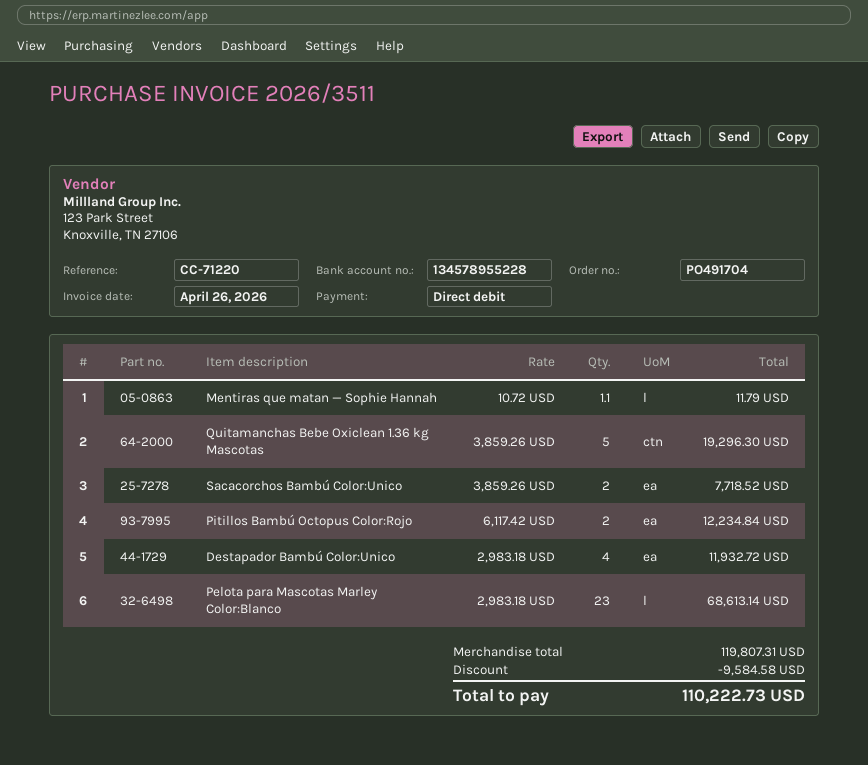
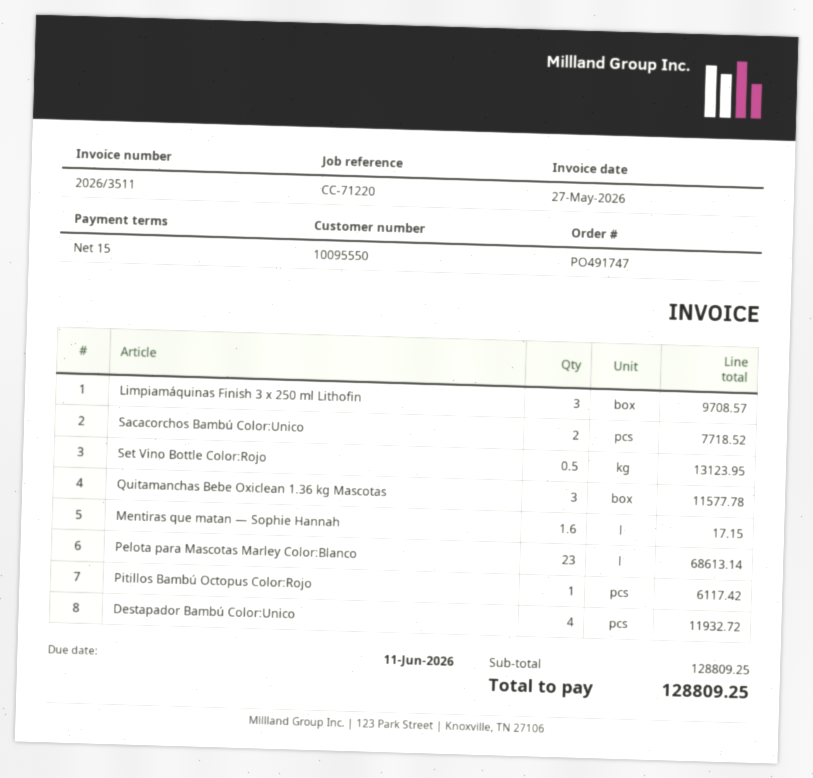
order number: PO491704 -> PO491747
invoice date: 2026-04-26 -> 2026-05-27
Mentiras que matan — Sophie Hannah: 1.1 for 11.79 -> 1.6 for 17.15
Quitamanchas Bebe Oxiclean 1.36 kg Mascotas: 5 for 19296.30 -> 3 for 11577.78
Pitillos Bambú Octopus Color:Rojo: 2 for 12234.84 -> 1 for 6117.42
Limpiamáquinas Finish 3 x 250 ml Lithofin: none -> 3 for 9708.57
Set Vino Bottle Color:Rojo: none -> 0.5 for 13123.95
subtotal: 119807.31 -> 128809.25
discount: 9584.58 -> none
total: 110222.73 -> 128809.25

